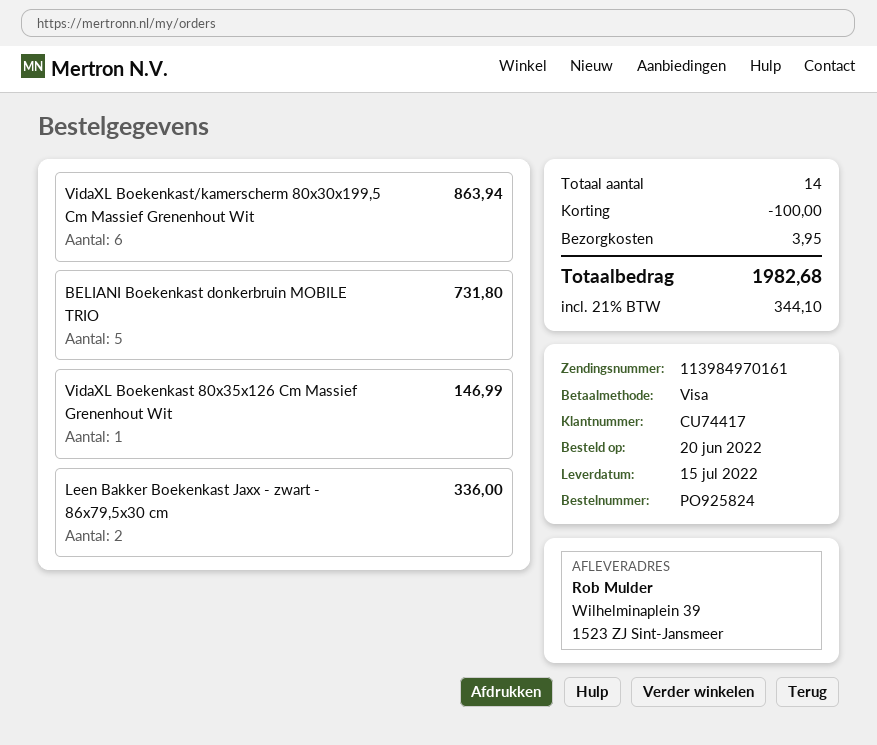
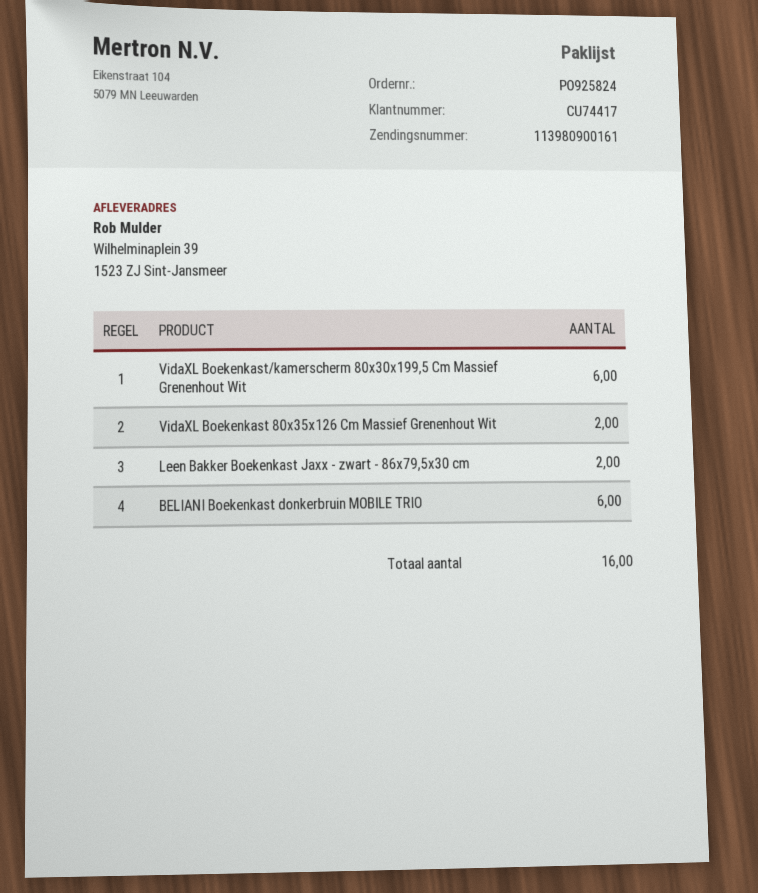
tracking number: 113984970161 -> 113980900161
BELIANI Boekenkast donkerbruin MOBILE TRIO: 5 -> 6
VidaXL Boekenkast 80x35x126 Cm Massief Grenenhout Wit: 1 -> 2
total quantity: 14 -> 16

